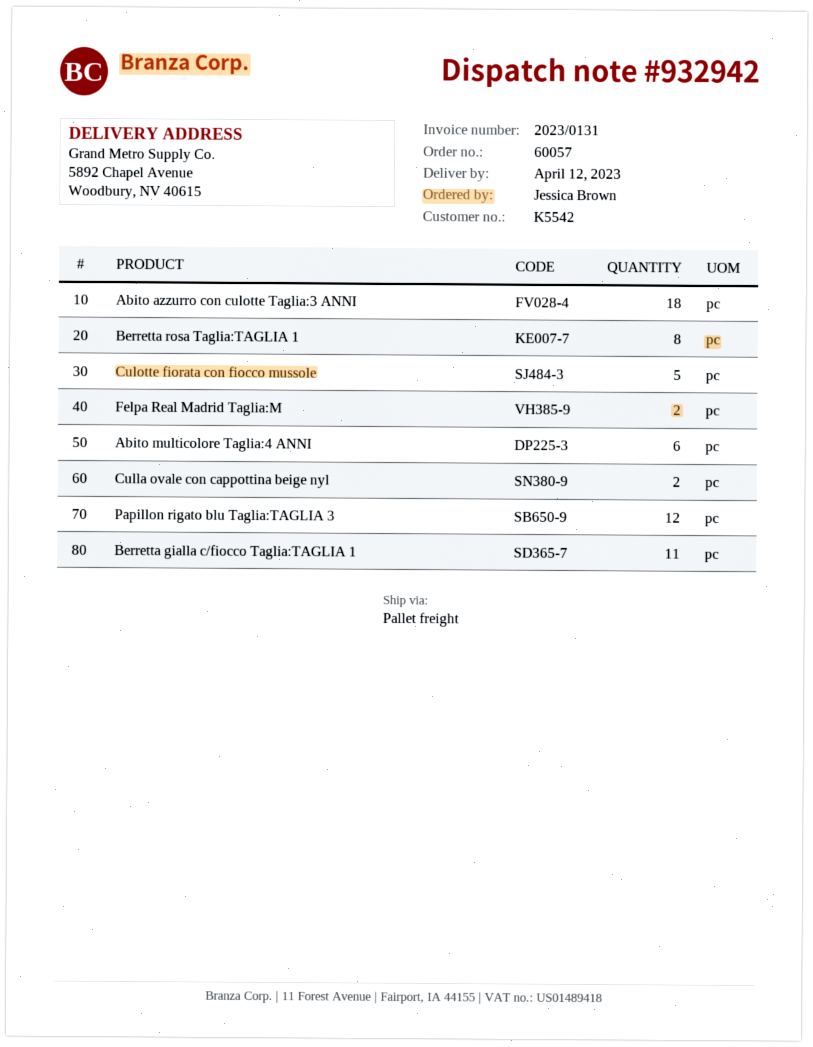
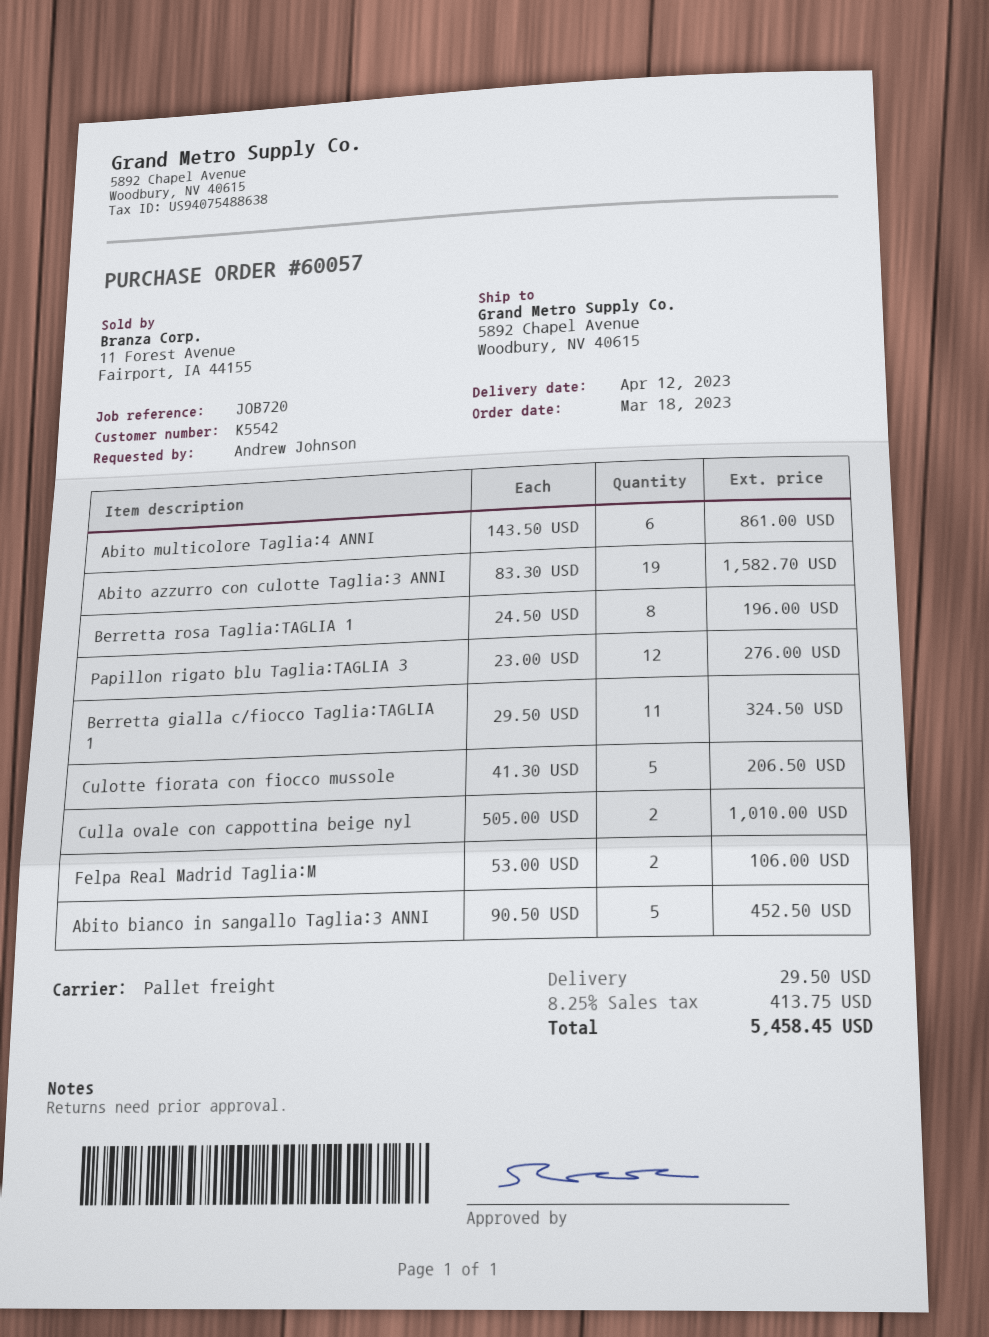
ordered by: Jessica Brown -> Andrew Johnson
Abito azzurro con culotte Taglia:3 ANNI: 18 -> 19
Abito bianco in sangallo Taglia:3 ANNI: none -> 5

